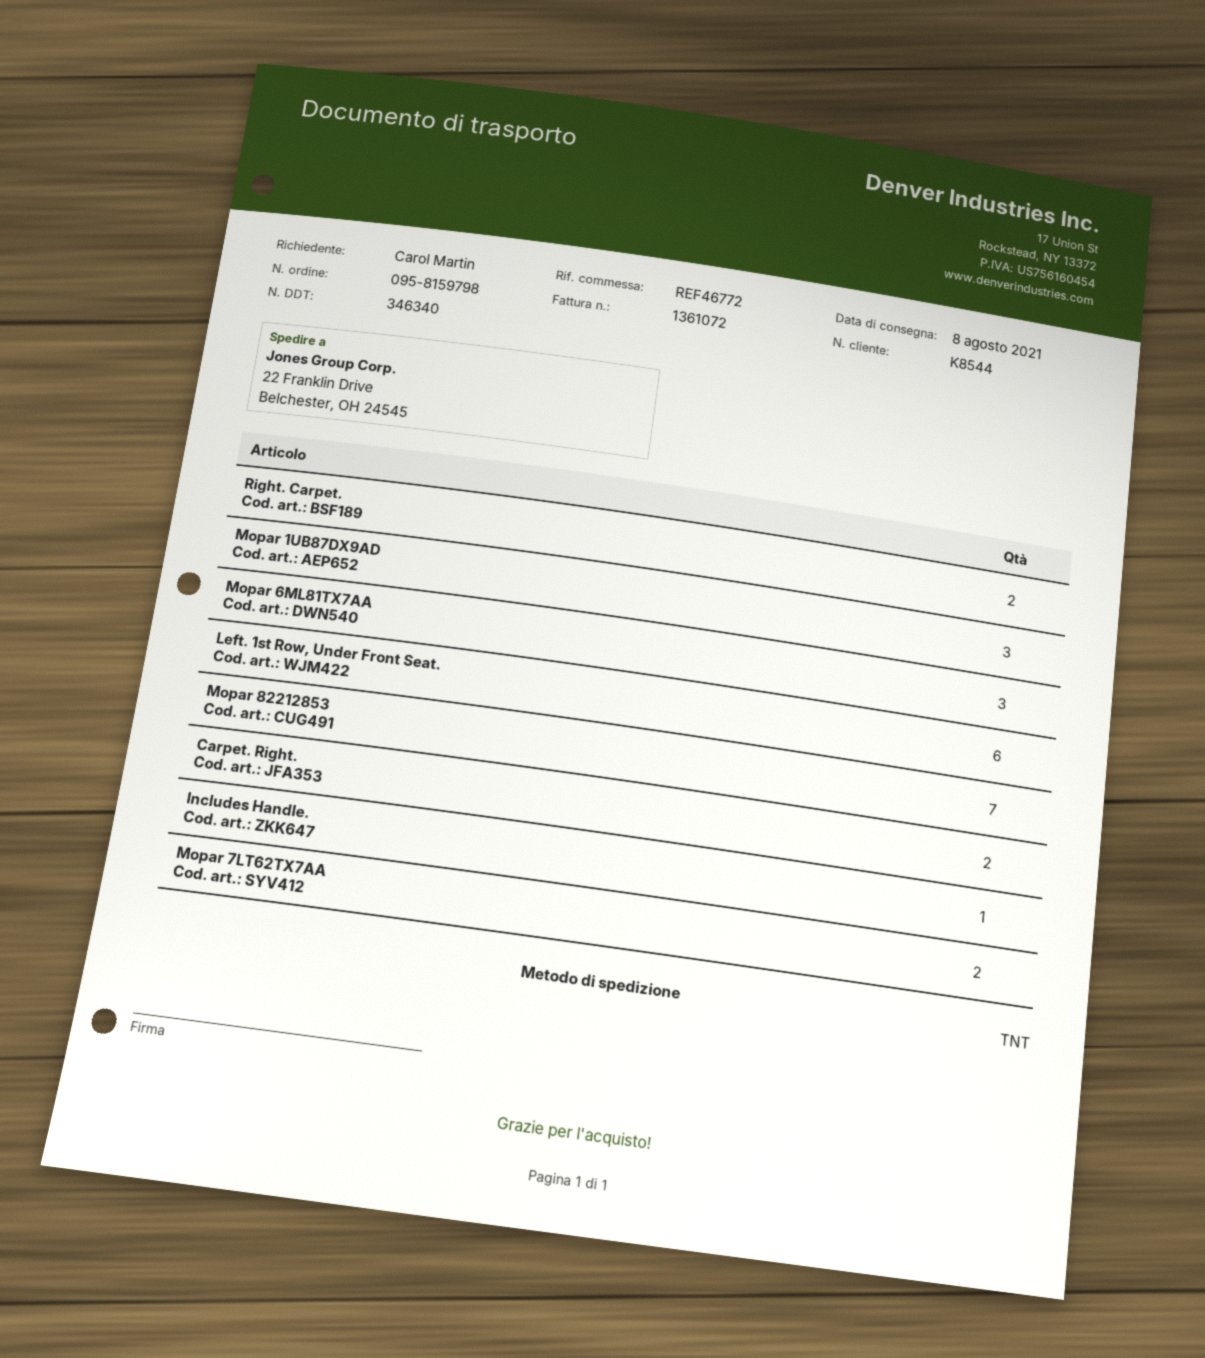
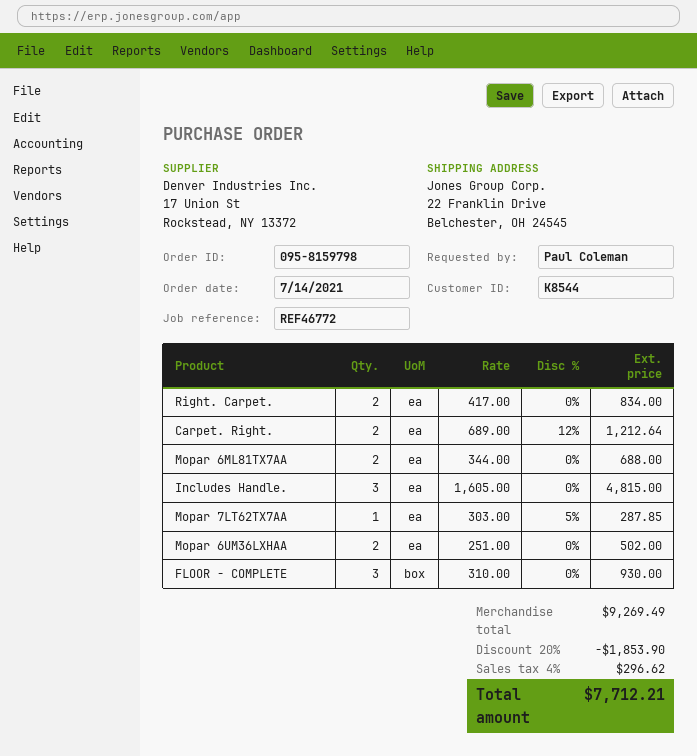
ordered by: Carol Martin -> Paul Coleman
Mopar 1UB87DX9AD: 3 -> none
Mopar 6ML81TX7AA: 3 -> 2
Left. 1st Row, Under Front Seat.: 6 -> none
Mopar 82212853: 7 -> none
Includes Handle.: 1 -> 3
Mopar 7LT62TX7AA: 2 -> 1
Mopar 6UM36LXHAA: none -> 2
FLOOR - COMPLETE: none -> 3

